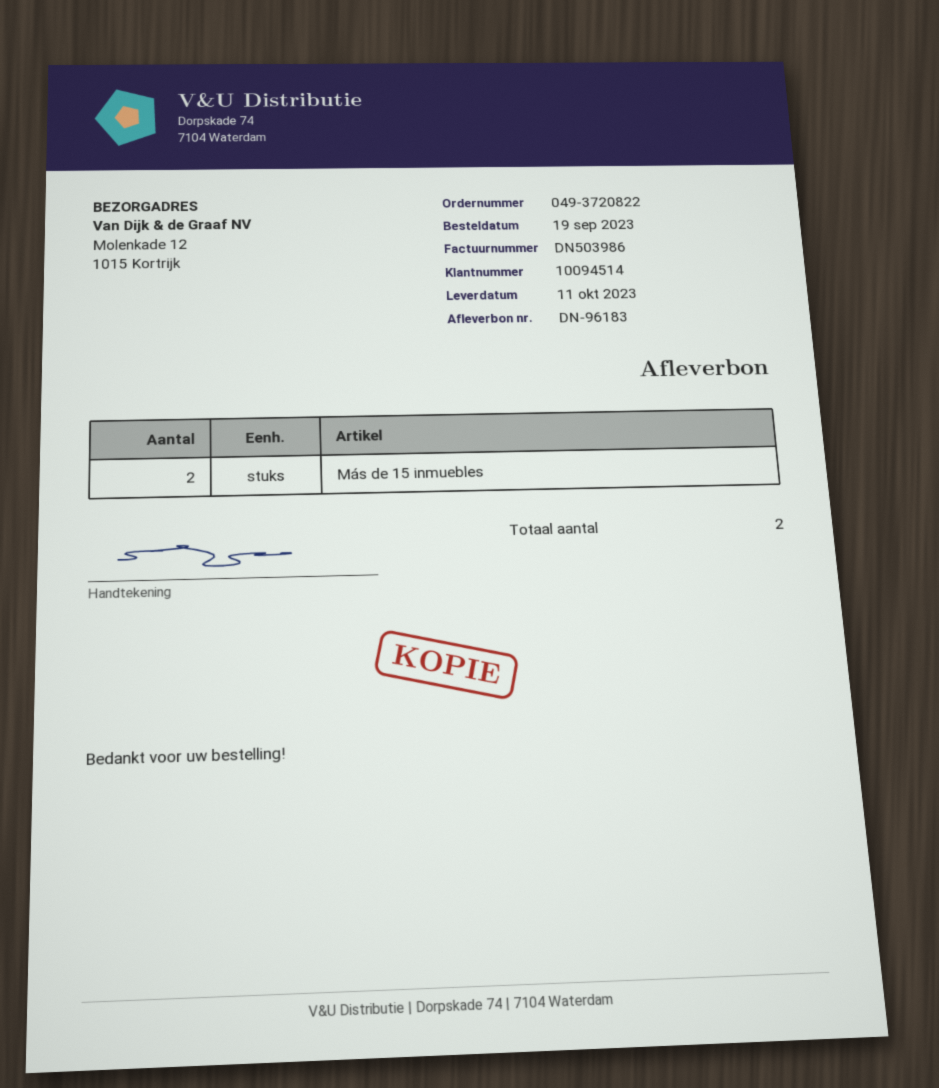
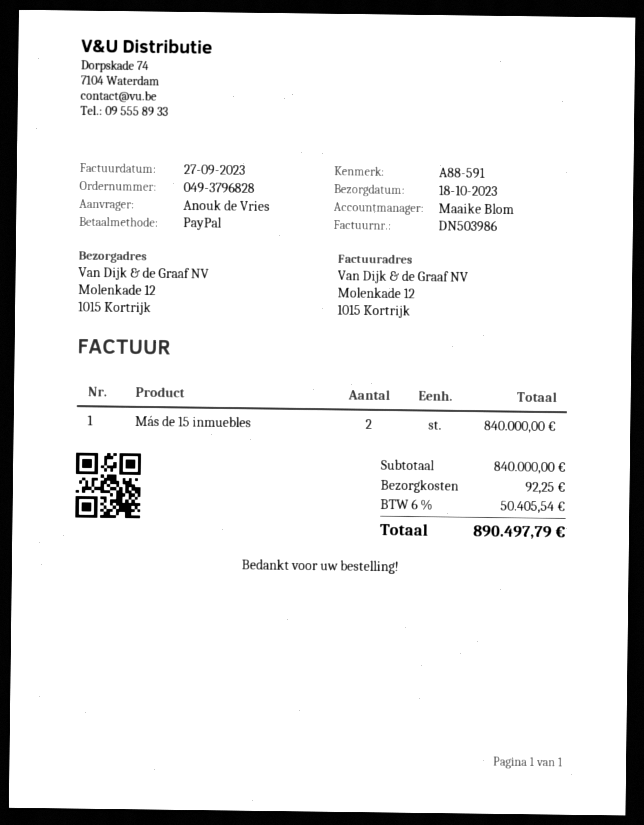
order number: 049-3720822 -> 049-3796828
delivery date: 2023-10-11 -> 2023-10-18

